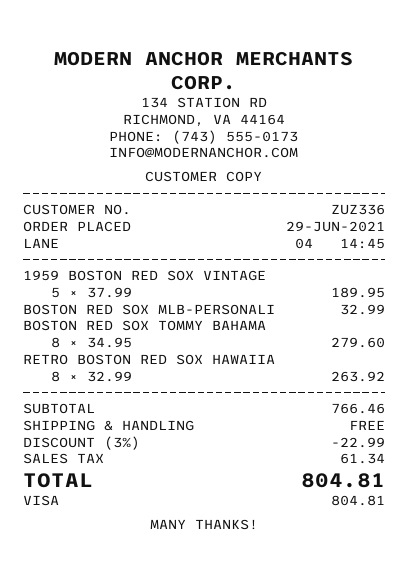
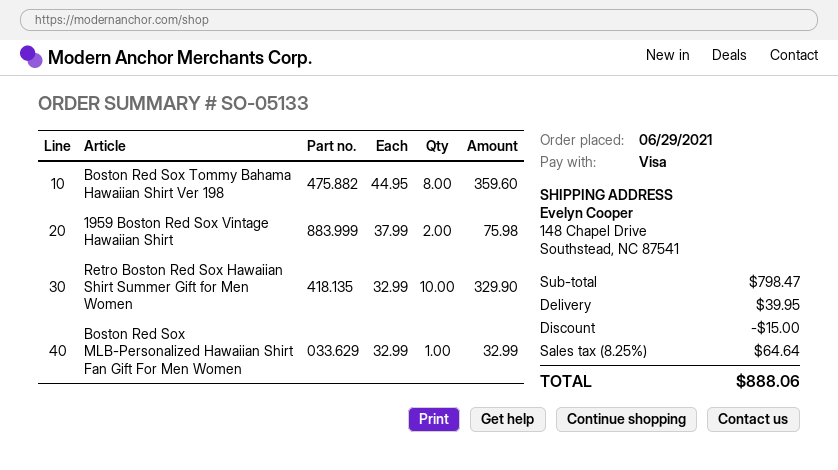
1959 BOSTON RED SOX VINTAGE: 5 x 37.99 = 189.95 -> 2 x 37.99 = 75.98
BOSTON RED SOX TOMMY BAHAMA: 8 x 34.95 = 279.60 -> 8 x 44.95 = 359.60
RETRO BOSTON RED SOX HAWAIIA: 8 x 32.99 = 263.92 -> 10 x 32.99 = 329.90
subtotal: 766.46 -> 798.47
discount: 22.99 -> 15.00
shipping: 0.00 -> 39.95
tax: 61.34 -> 64.64
total: 804.81 -> 888.06

